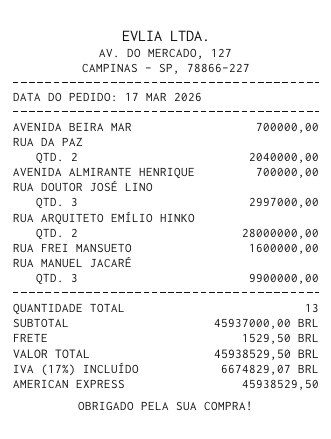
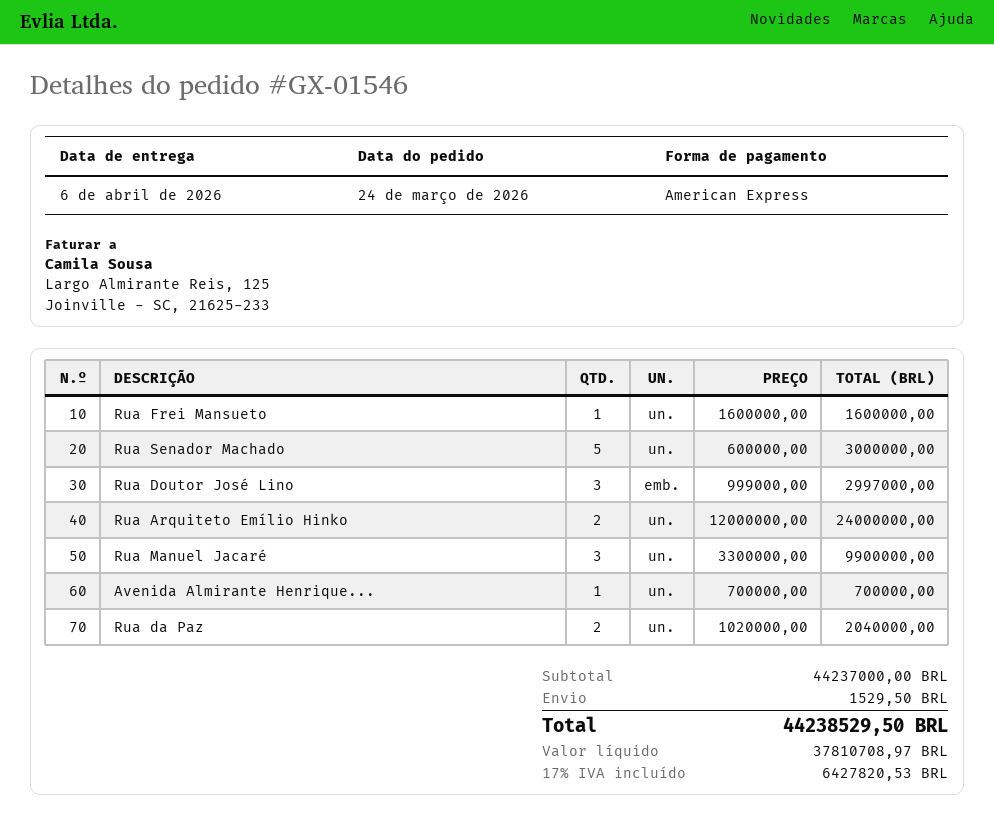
order date: 2026-03-17 -> 2026-03-24
AVENIDA BEIRA MAR: 1 for 700000.00 -> none
RUA ARQUITETO EMÍLIO HINKO: 2 for 28000000.00 -> 2 for 24000000.00
Rua Senador Machado: none -> 5 for 3000000.00
subtotal: 45937000.00 -> 44237000.00
tax: 17% = 6674829.07 -> 17% = 6427820.53
total: 45938529.50 -> 44238529.50

